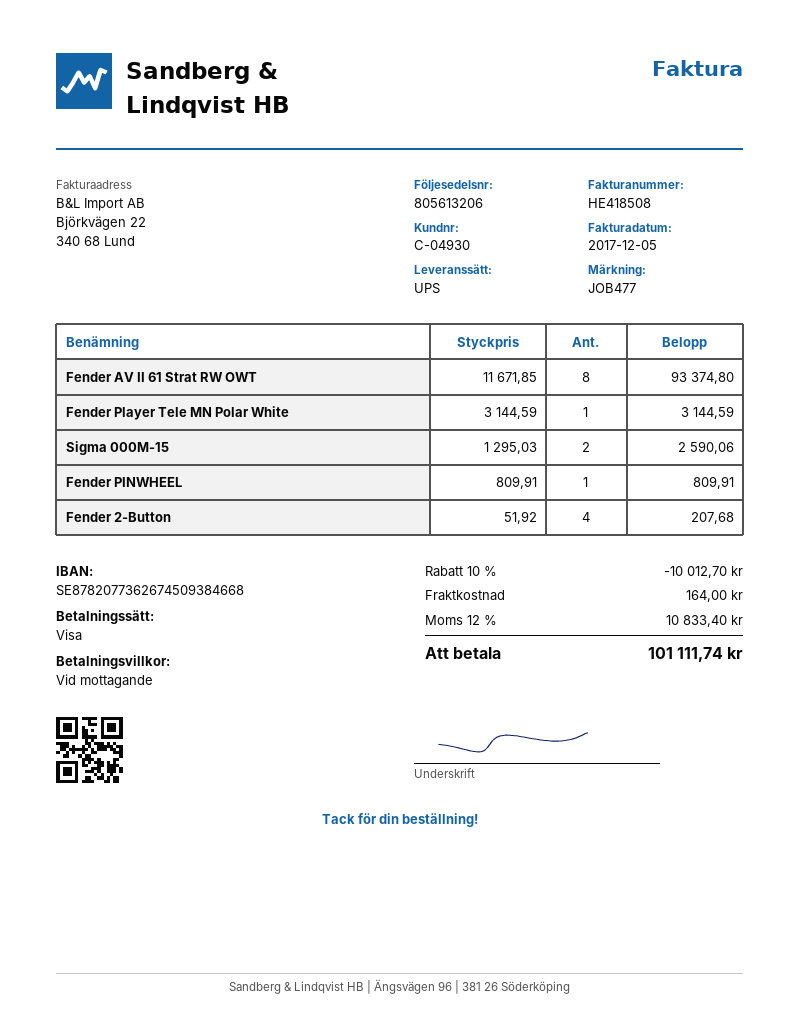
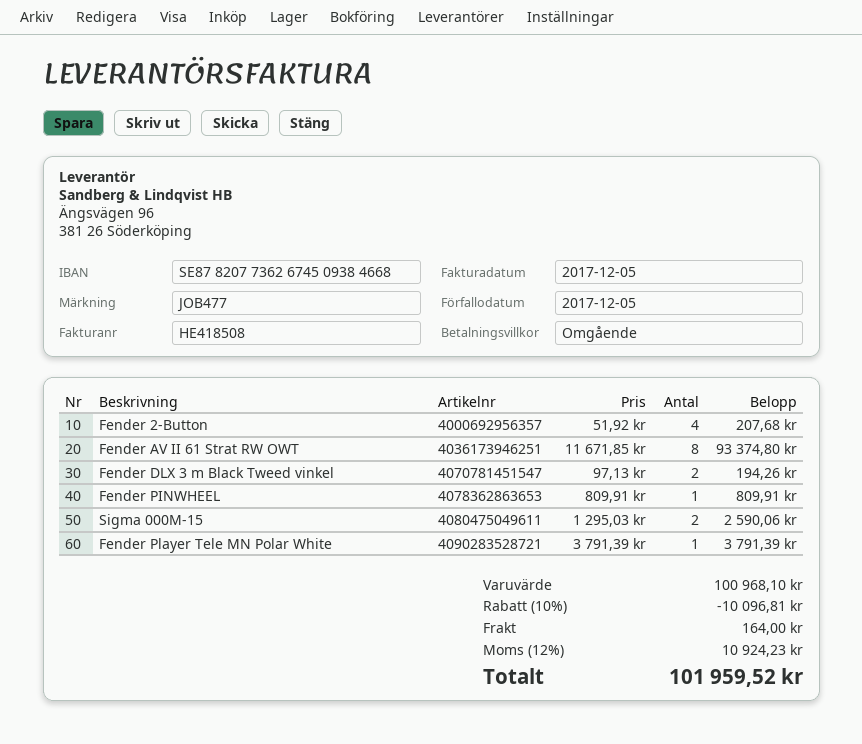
Fender Player Tele MN Polar White: 1 x 3144.59 = 3144.59 -> 1 x 3791.39 = 3791.39
Fender DLX 3 m Black Tweed vinkel: none -> 2 x 97.13 = 194.26
discount: 10% = 10012.70 -> 10% = 10096.81
tax: 12% = 10833.40 -> 12% = 10924.23
total: 101111.74 -> 101959.52

